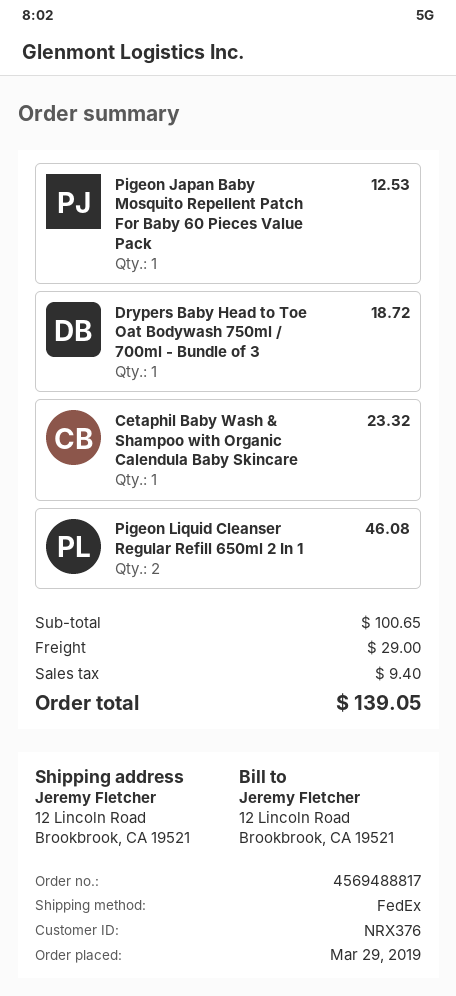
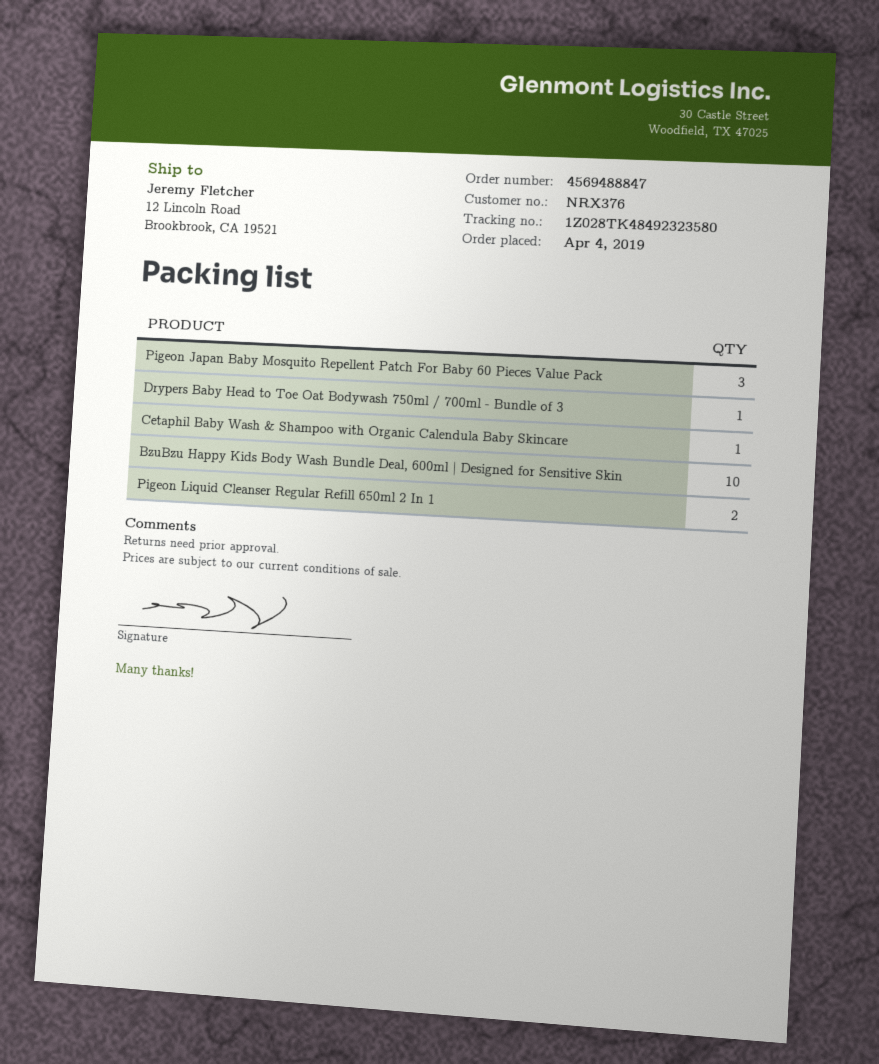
order number: 4569488817 -> 4569488847
order date: 2019-03-29 -> 2019-04-04
Pigeon Japan Baby Mosquito Repellent Patch For Baby 60 Pieces Value Pack: 1 -> 3
BzuBzu Happy Kids Body Wash Bundle Deal, 600ml | Designed for Sensitive Skin: none -> 10

